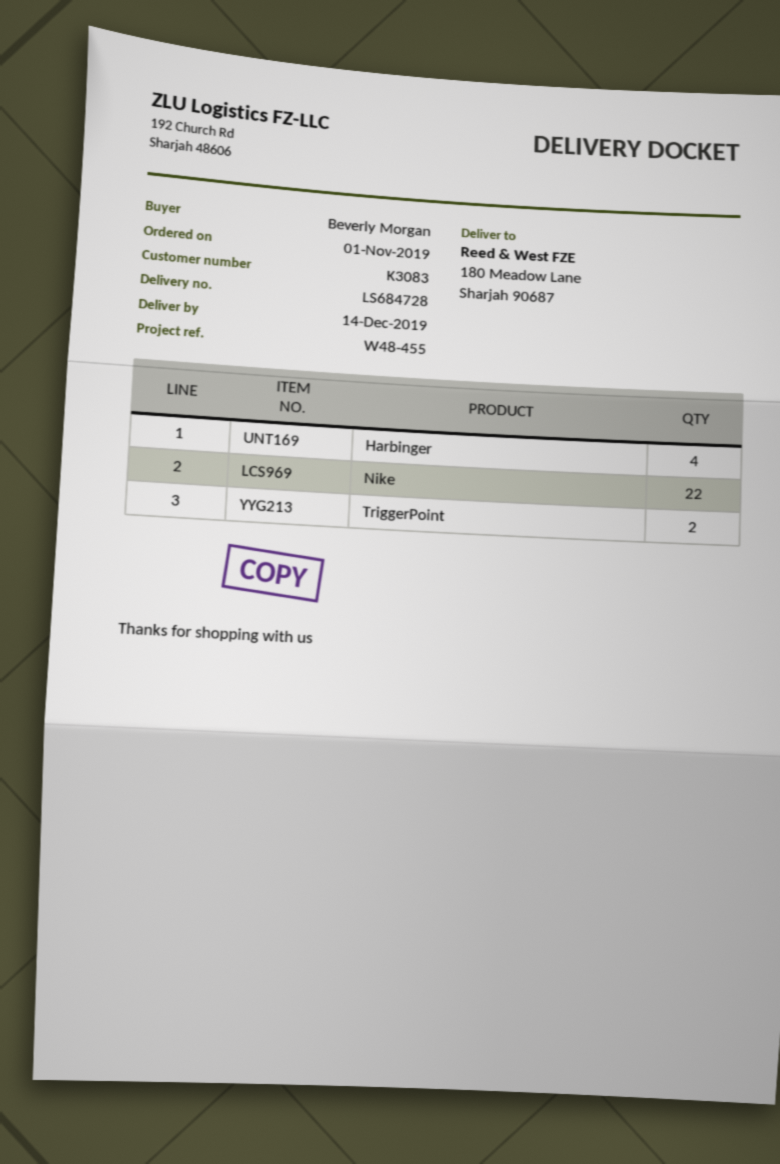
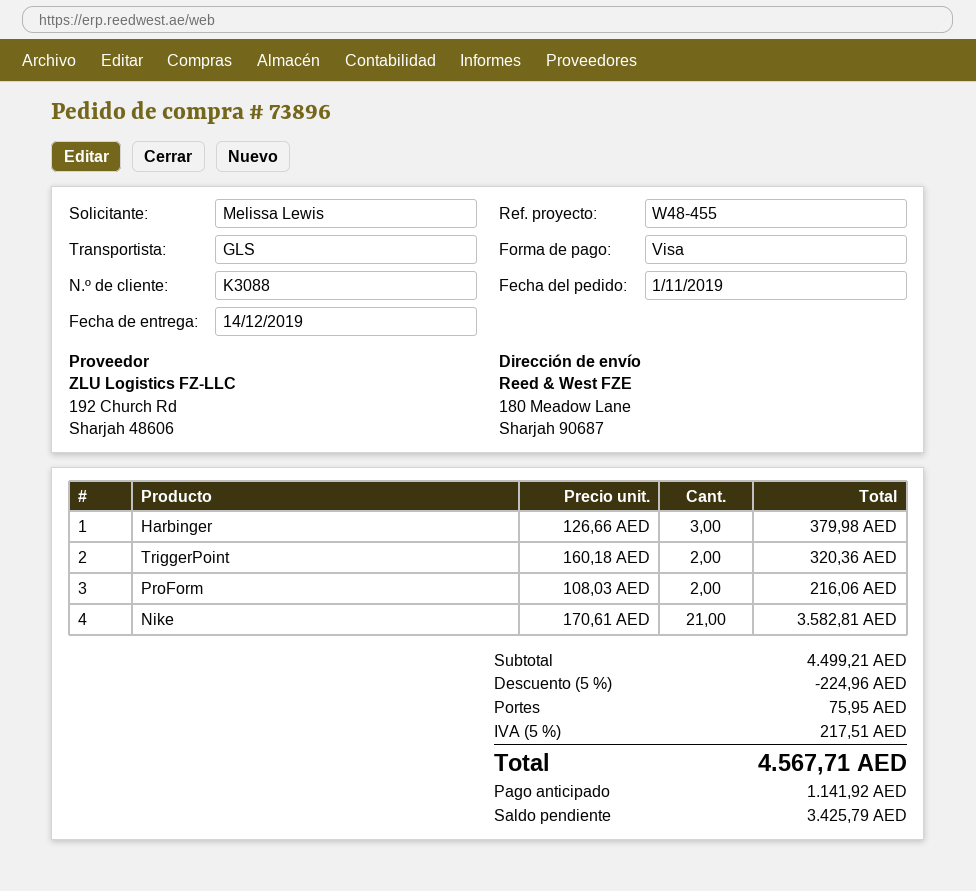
customer number: K3083 -> K3088
ordered by: Beverly Morgan -> Melissa Lewis
Harbinger: 4 -> 3
Nike: 22 -> 21
ProForm: none -> 2

